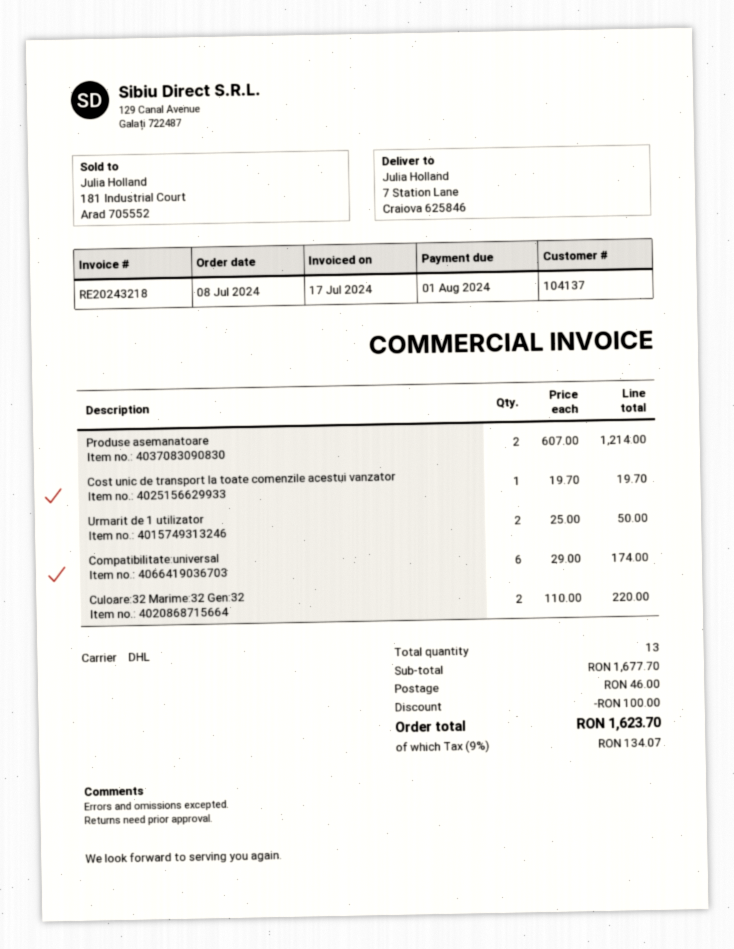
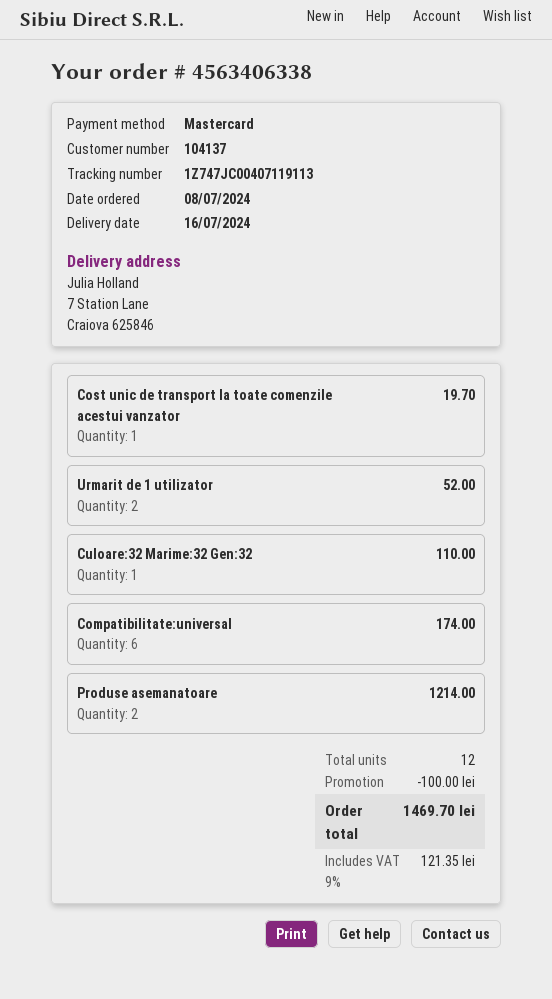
Urmarit de 1 utilizator: 2 for 50.00 -> 2 for 52.00
Culoare:32 Marime:32 Gen:32: 2 for 220.00 -> 1 for 110.00
total quantity: 13 -> 12
shipping: 46.00 -> none
tax: 9% = 134.07 -> 9% = 121.35
total: 1623.70 -> 1469.70

